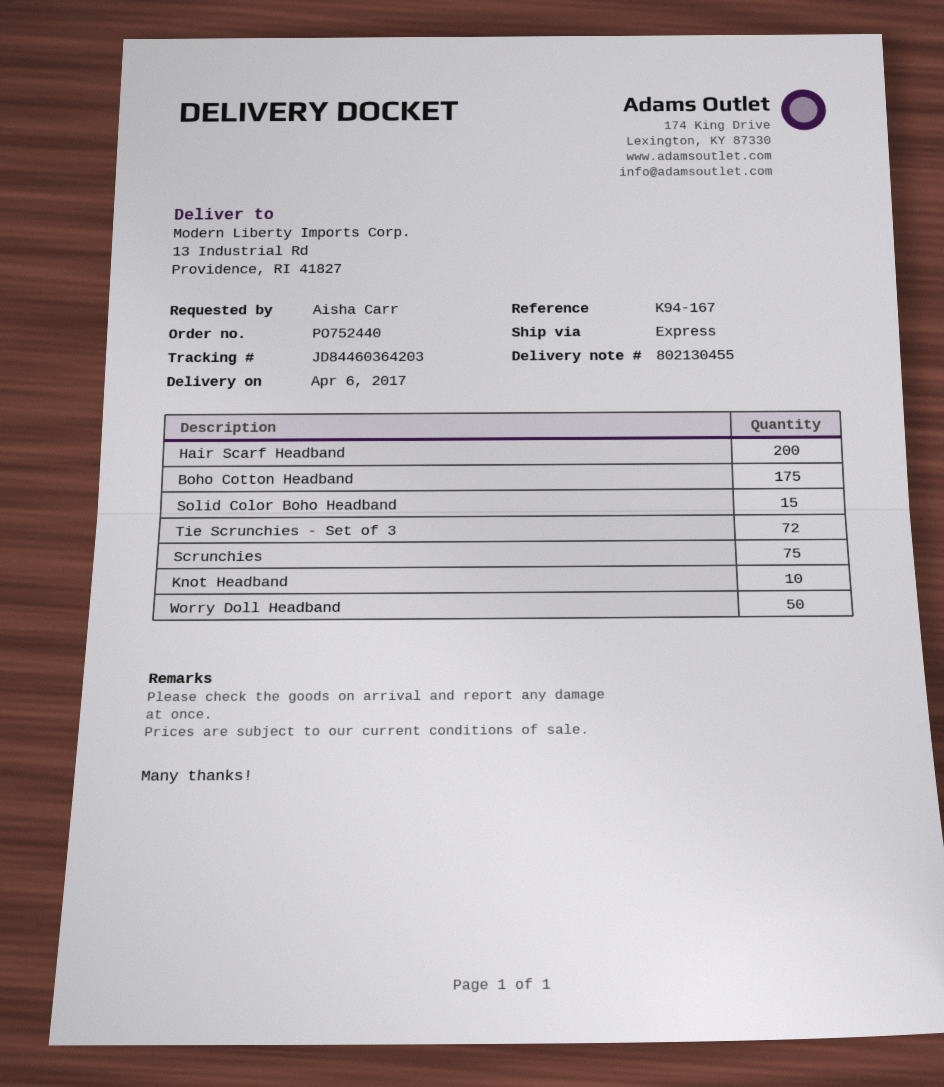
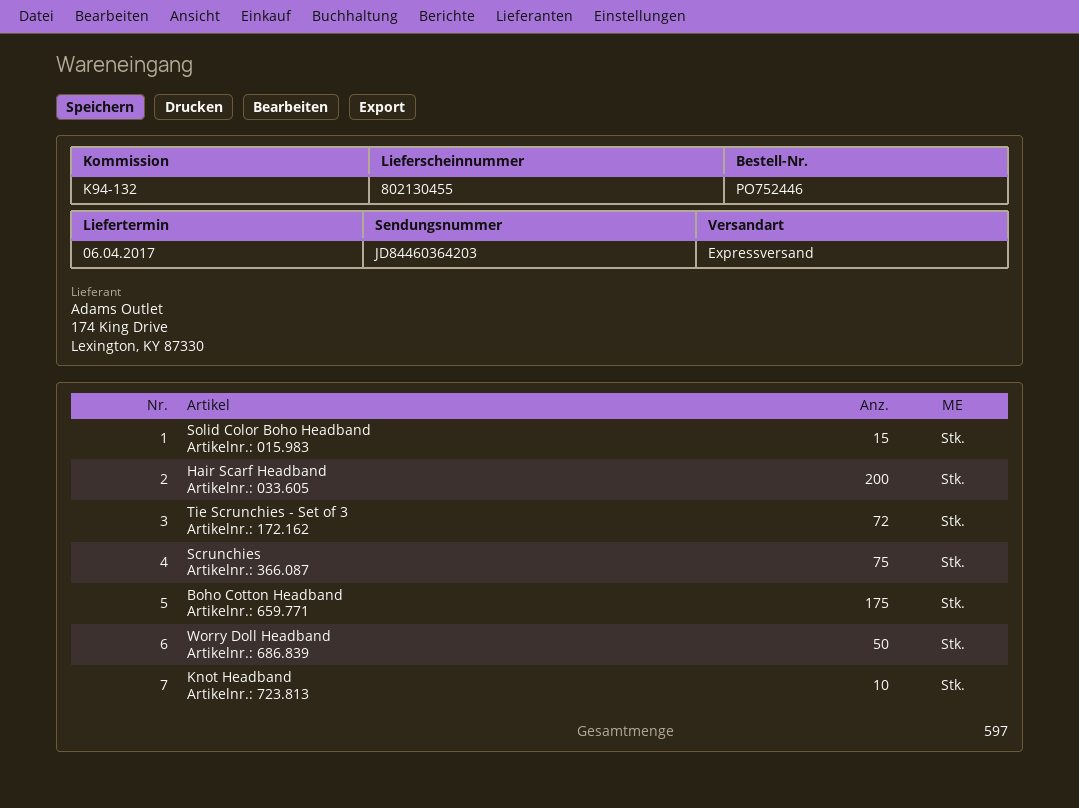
order number: PO752440 -> PO752446
reference: K94-167 -> K94-132

